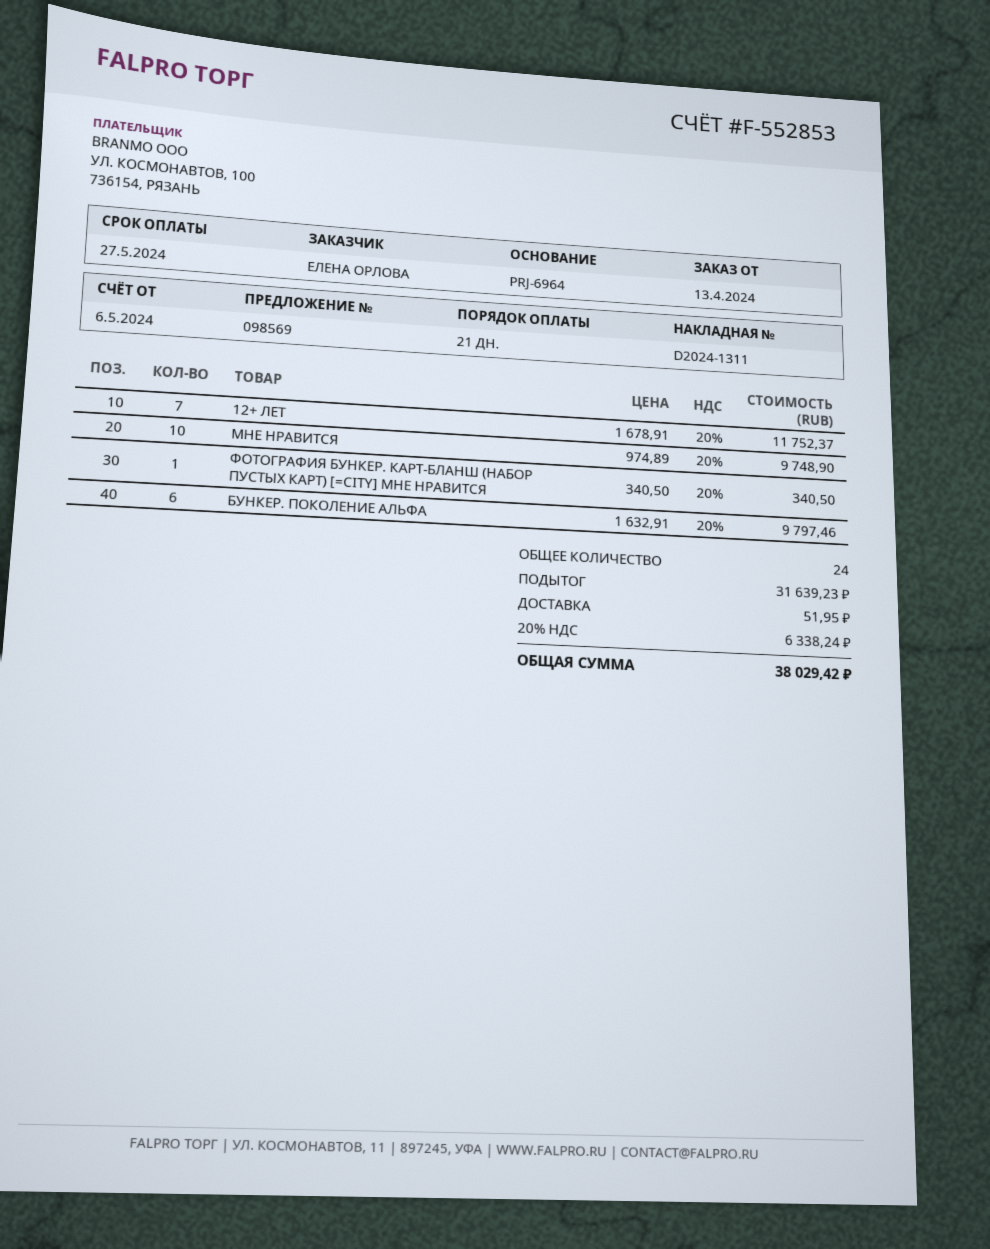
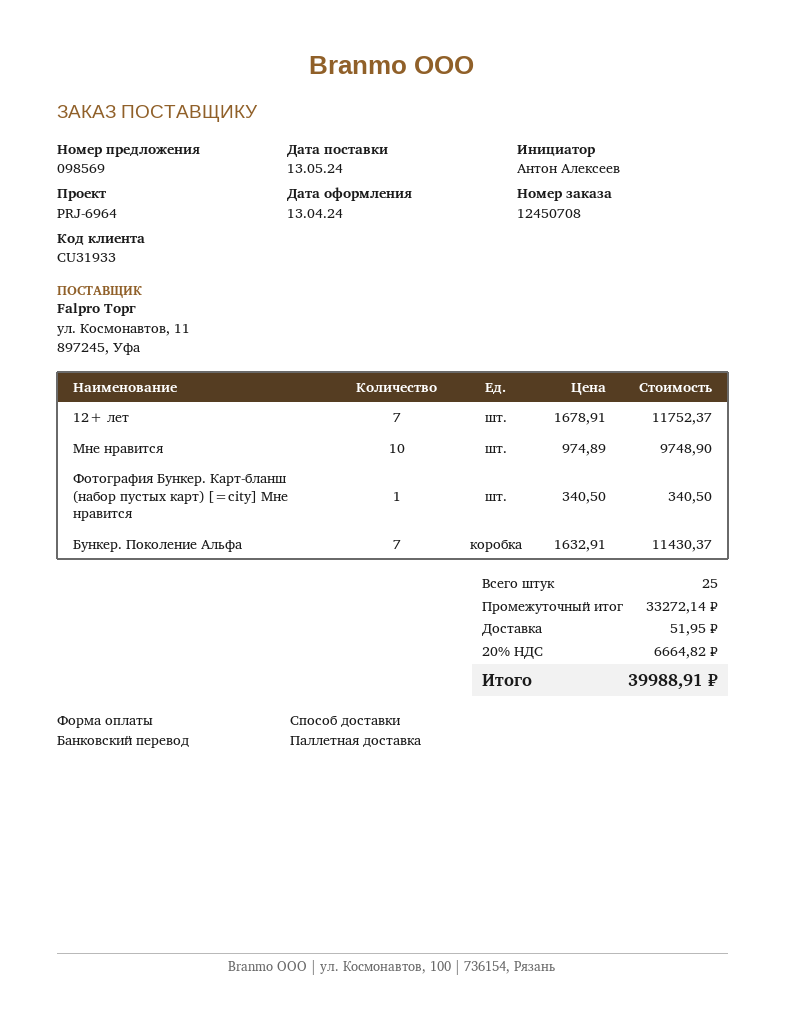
ordered by: ЕЛЕНА ОРЛОВА -> Антон Алексеев
БУНКЕР. ПОКОЛЕНИЕ АЛЬФА: 6 x 1632.91 = 9797.46 -> 7 x 1632.91 = 11430.37
total quantity: 24 -> 25
subtotal: 31639.23 -> 33272.14
tax: 20% = 6338.24 -> 20% = 6664.82
total: 38029.42 -> 39988.91

